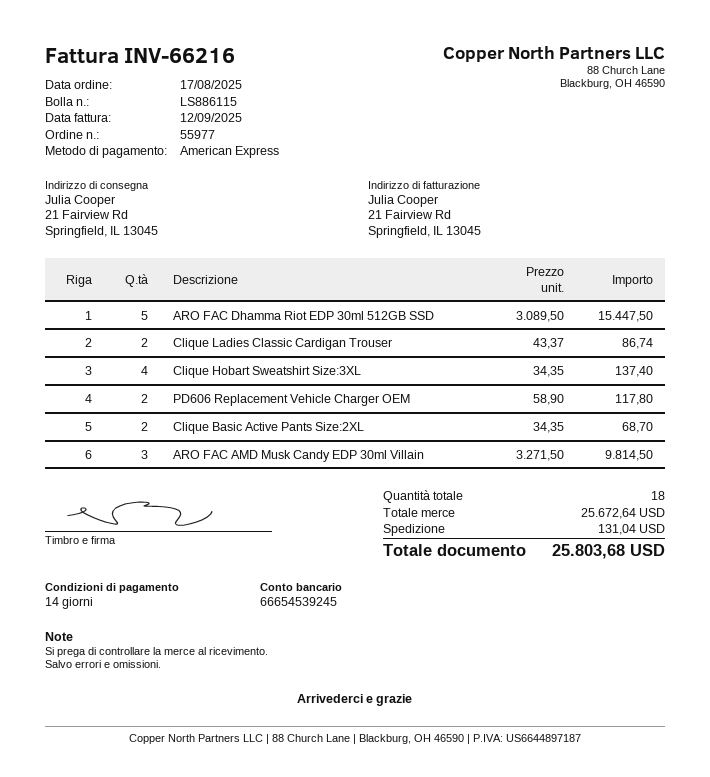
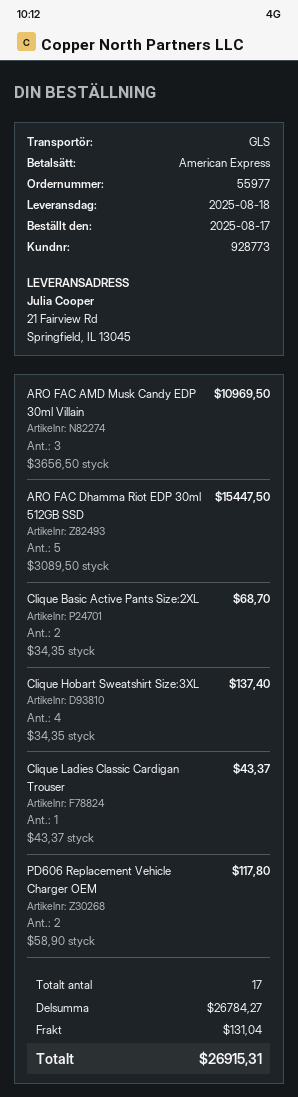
Clique Ladies Classic Cardigan Trouser: 2 x 43.37 = 86.74 -> 1 x 43.37 = 43.37
ARO FAC AMD Musk Candy EDP 30ml Villain: 3 x 3271.50 = 9814.50 -> 3 x 3656.50 = 10969.50
total quantity: 18 -> 17
subtotal: 25672.64 -> 26784.27
total: 25803.68 -> 26915.31

